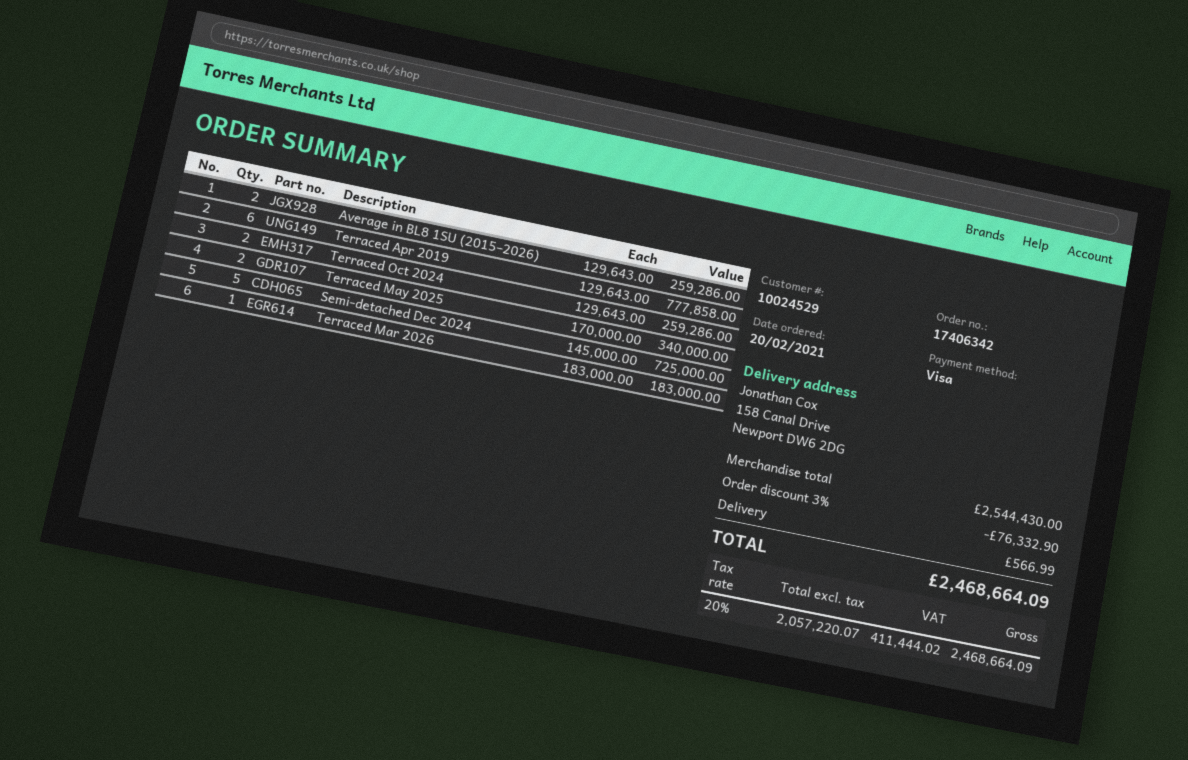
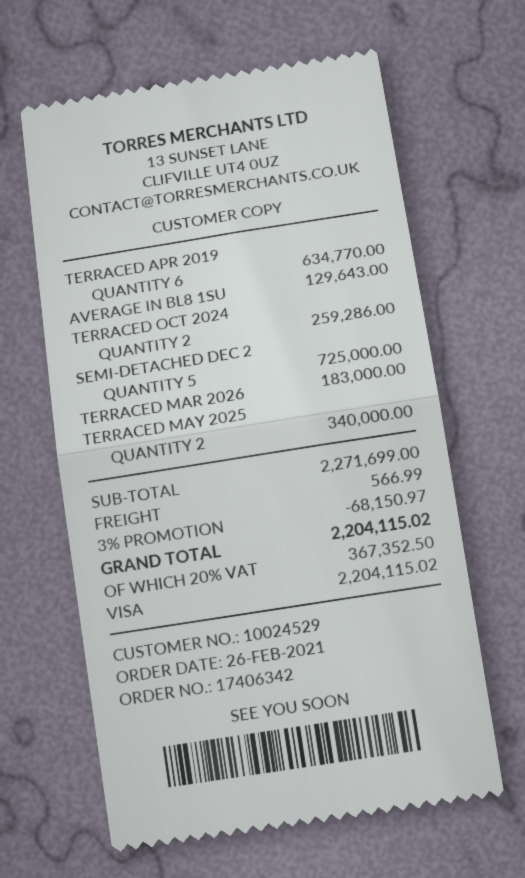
order date: 2021-02-20 -> 2021-02-26
Average in BL8 1SU (2015–2026): 2 for 259286.00 -> 1 for 129643.00
Terraced Apr 2019: 6 for 777858.00 -> 6 for 634770.00
subtotal: 2544430.00 -> 2271699.00
discount: 3% = 76332.90 -> 3% = 68150.97
tax: 20% = 411444.02 -> 20% = 367352.50
total: 2468664.09 -> 2204115.02

